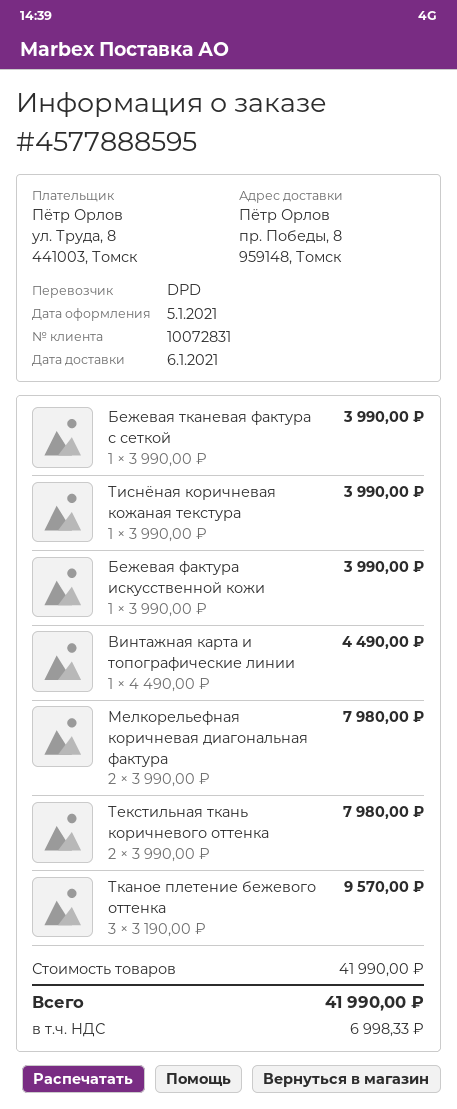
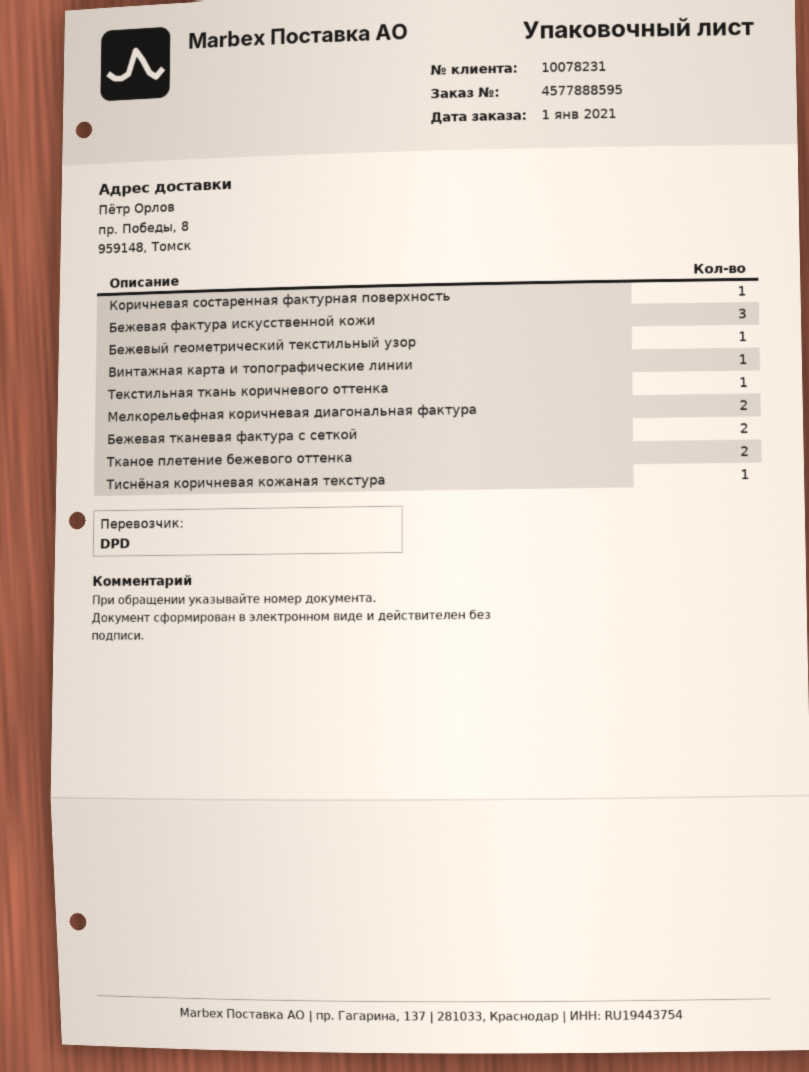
order date: 2021-01-05 -> 2021-01-01
customer number: 10072831 -> 10078231
Бежевая тканевая фактура с сеткой: 1 -> 2
Бежевая фактура искусственной кожи: 1 -> 3
Текстильная ткань коричневого оттенка: 2 -> 1
Тканое плетение бежевого оттенка: 3 -> 2
Коричневая состаренная фактурная поверхность: none -> 1
Бежевый геометрический текстильный узор: none -> 1

